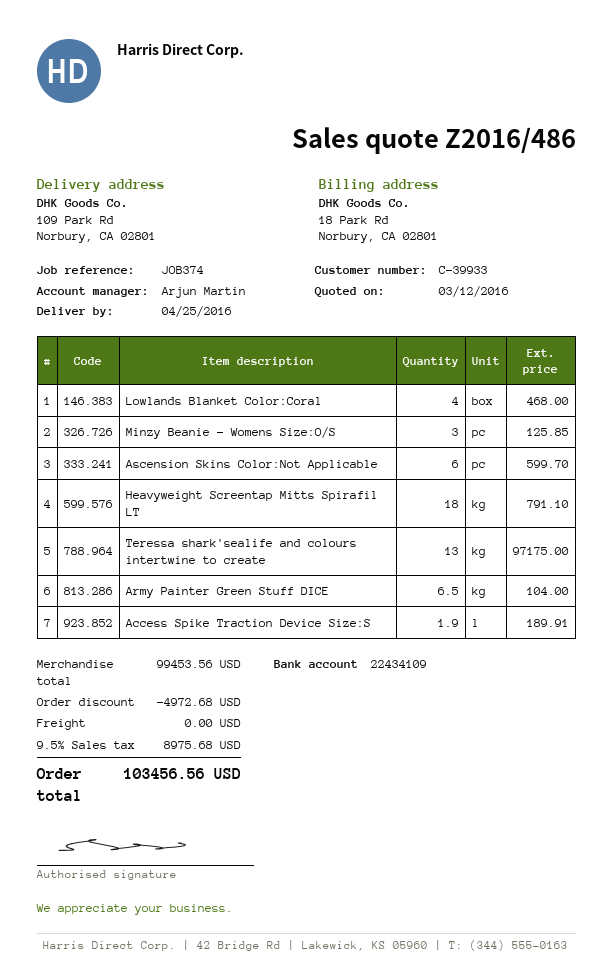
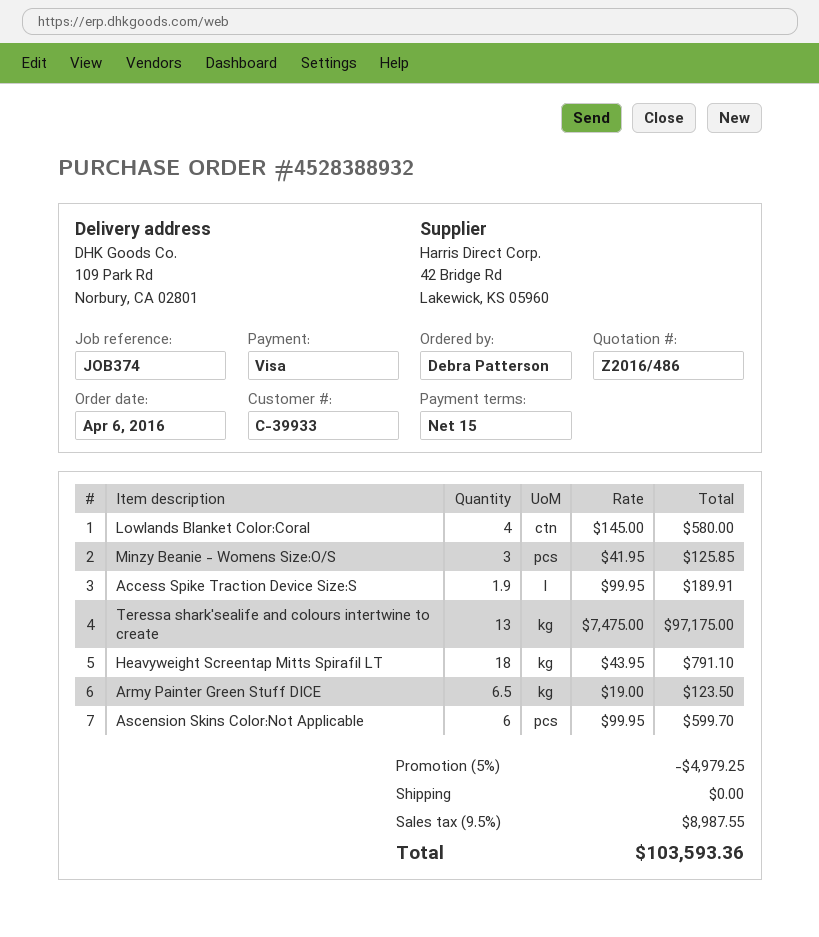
Lowlands Blanket Color:Coral: 4 for 468.00 -> 4 for 580.00
Army Painter Green Stuff DICE: 6.5 for 104.00 -> 6.5 for 123.50
discount: 4972.68 -> 4979.25
tax: 9.5% = 8975.68 -> 9.5% = 8987.55
total: 103456.56 -> 103593.36

